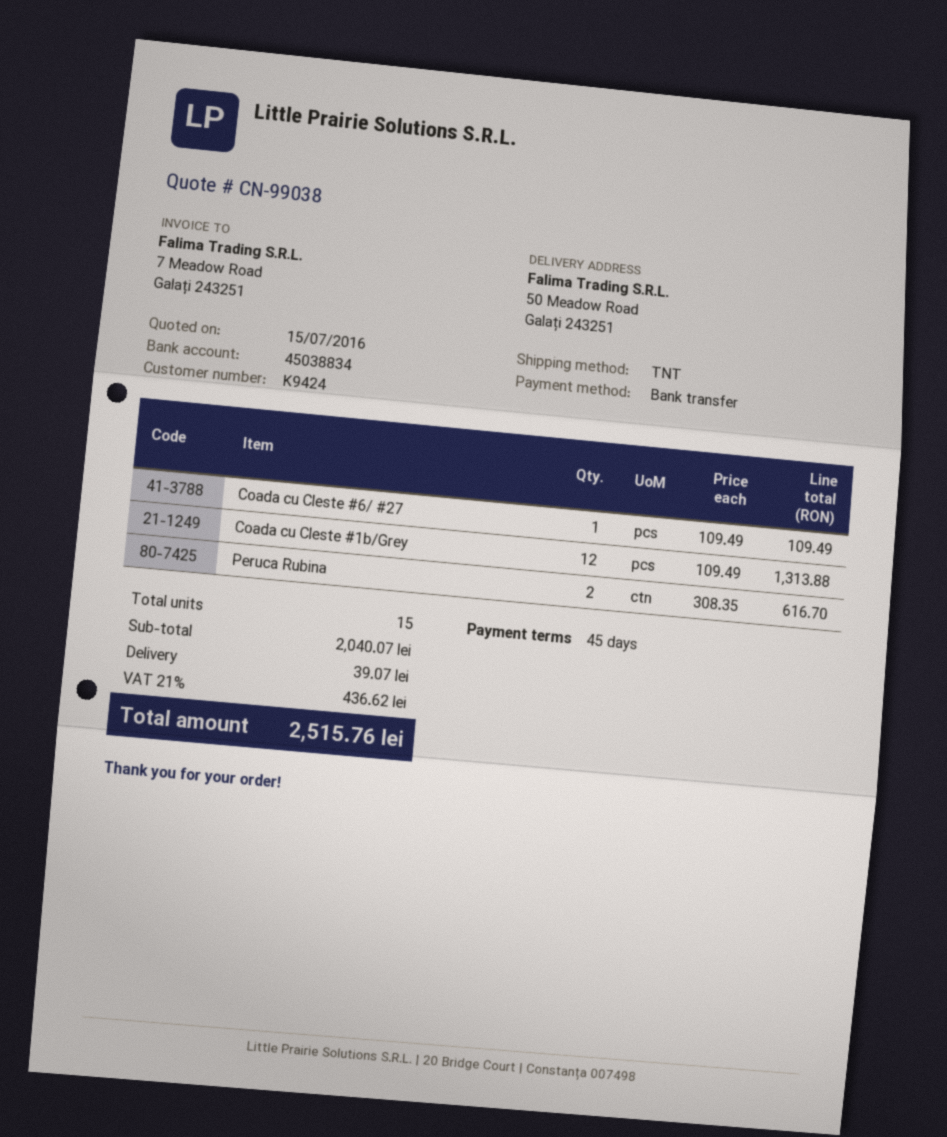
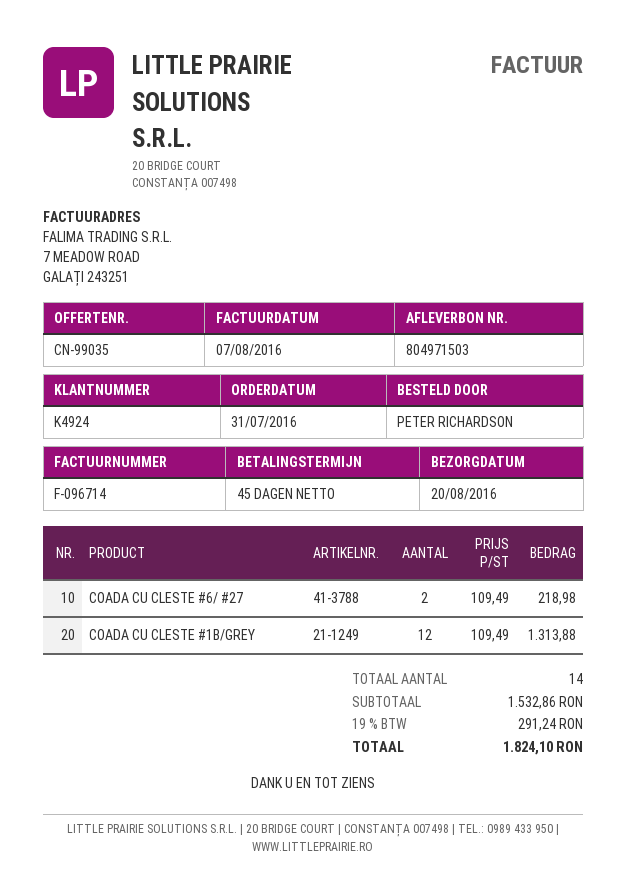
quote number: CN-99038 -> CN-99035
customer number: K9424 -> K4924
Coada cu Cleste #6/ #27: 1 x 109.49 = 109.49 -> 2 x 109.49 = 218.98
Peruca Rubina: 2 x 308.35 = 616.70 -> none
total quantity: 15 -> 14
subtotal: 2040.07 -> 1532.86
shipping: 39.07 -> none
tax: 21% = 436.62 -> 19% = 291.24
total: 2515.76 -> 1824.10

